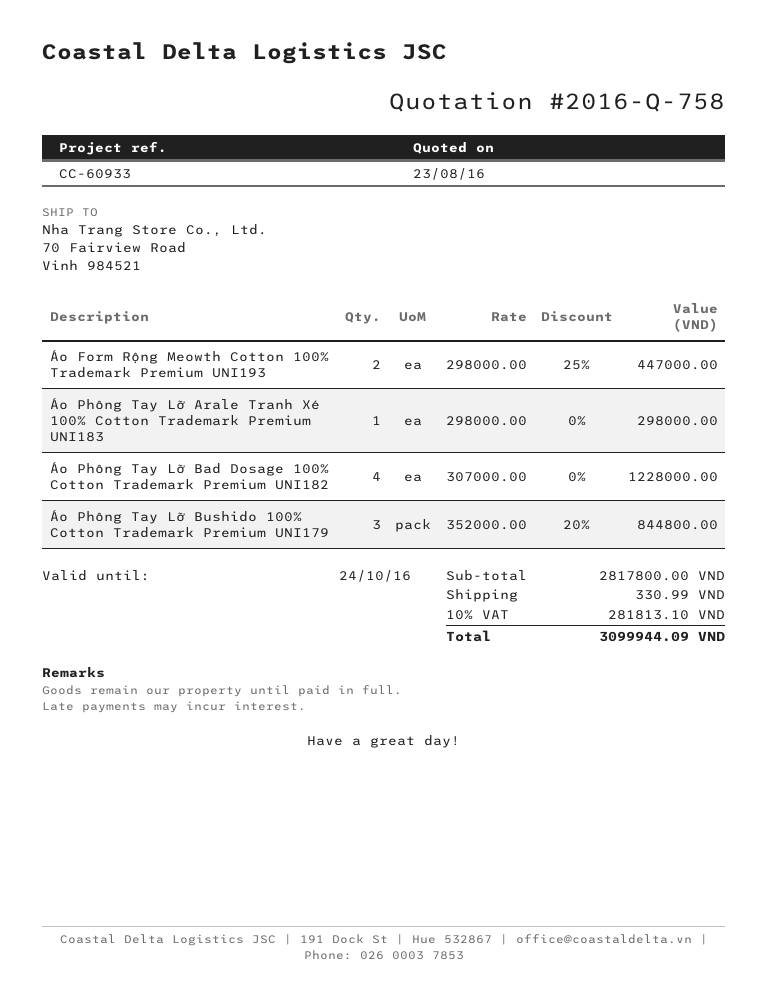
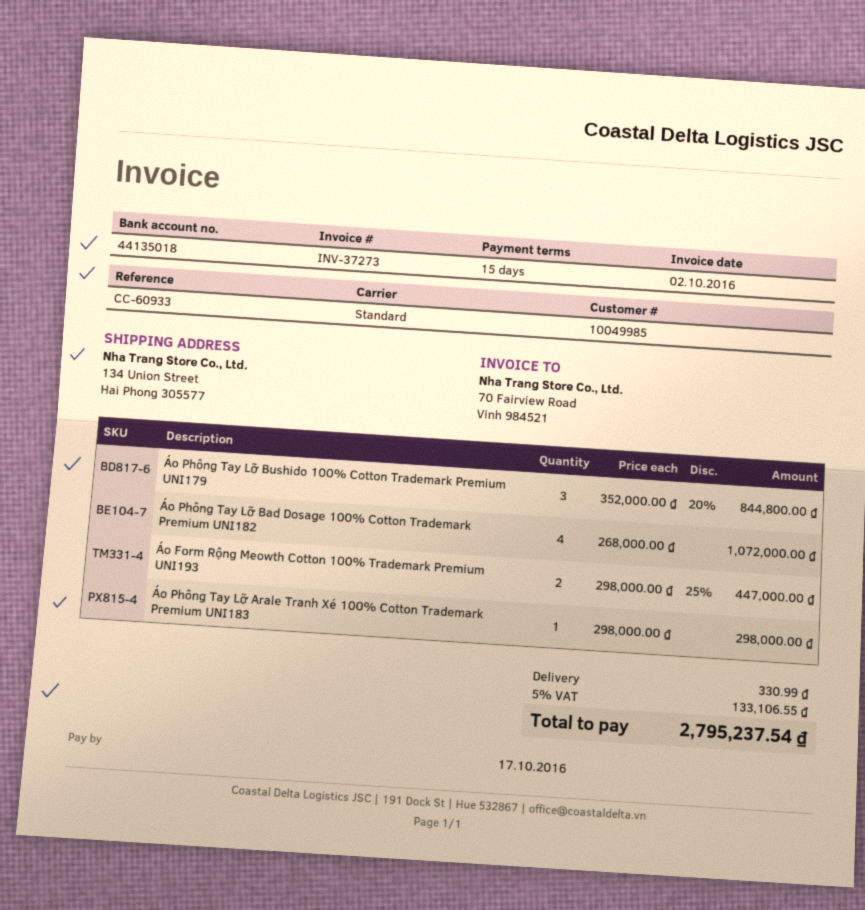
ship to: 70 Fairview Road, Vinh 984521 -> 134 Union Street, Hai Phong 305577
Áo Phông Tay Lỡ Bad Dosage 100% Cotton Trademark Premium UNI182: 4 x 307000.00 = 1228000.00 -> 4 x 268000.00 = 1072000.00
tax: 10% = 281813.10 -> 5% = 133106.55
total: 3099944.09 -> 2795237.54

